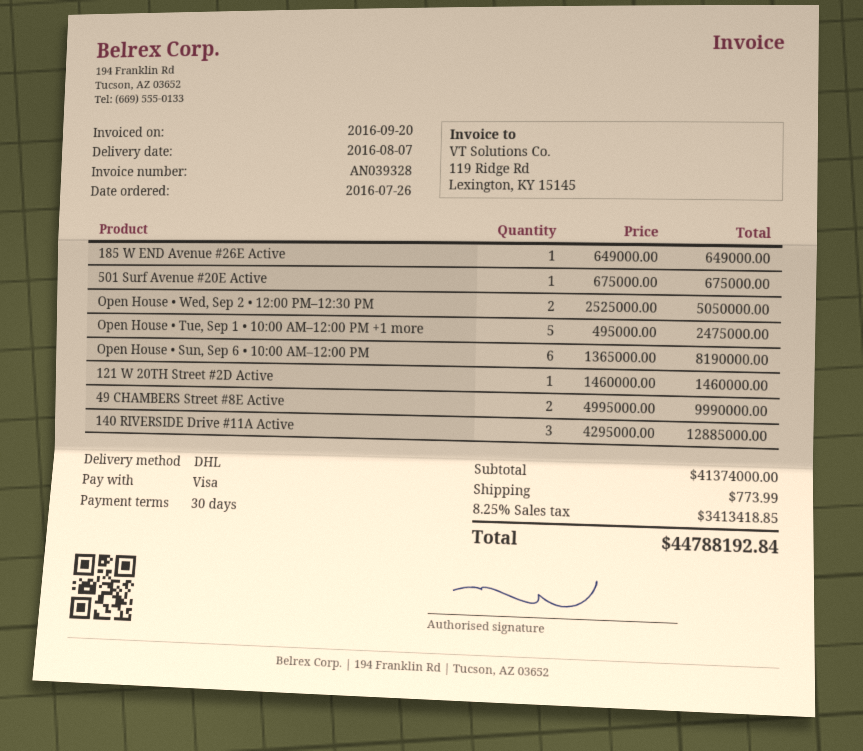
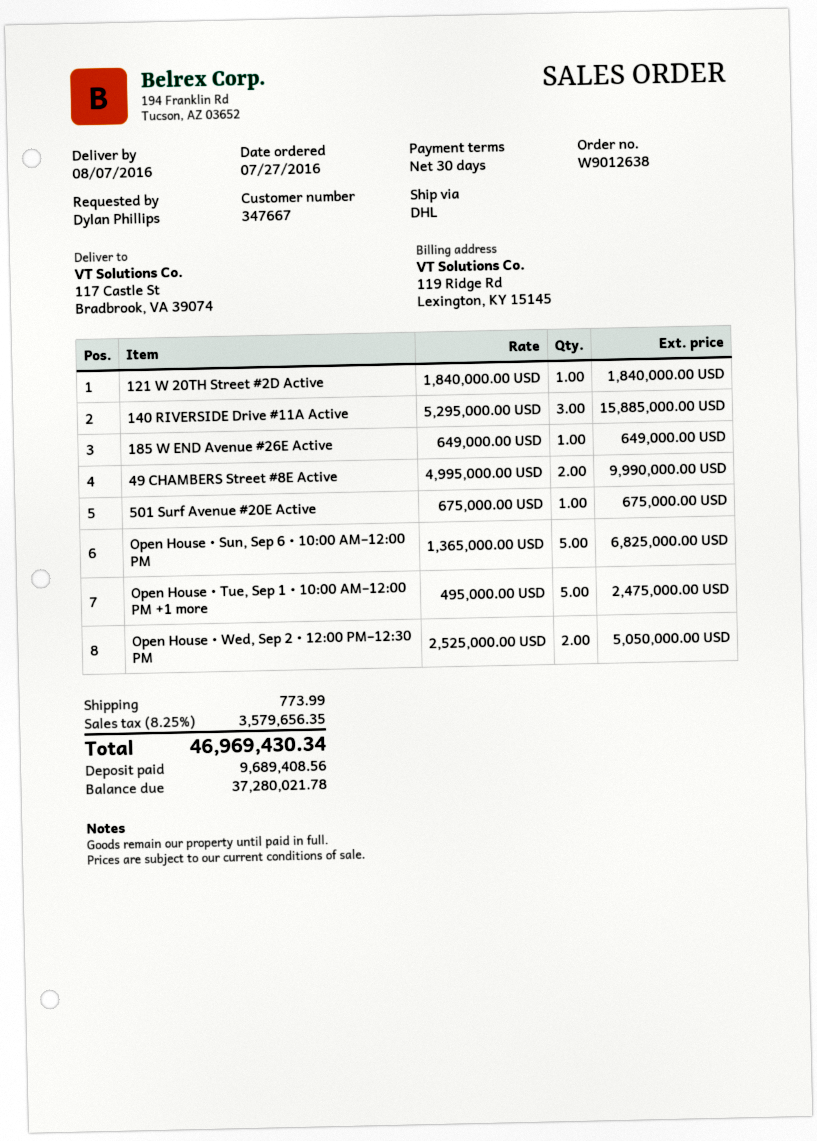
order date: 2016-07-26 -> 2016-07-27
Open House • Sun, Sep 6 • 10:00 AM–12:00 PM: 6 x 1365000.00 = 8190000.00 -> 5 x 1365000.00 = 6825000.00
121 W 20TH Street #2D Active: 1 x 1460000.00 = 1460000.00 -> 1 x 1840000.00 = 1840000.00
140 RIVERSIDE Drive #11A Active: 3 x 4295000.00 = 12885000.00 -> 3 x 5295000.00 = 15885000.00
tax: 8.25% = 3413418.85 -> 8.25% = 3579656.35
total: 44788192.84 -> 46969430.34

